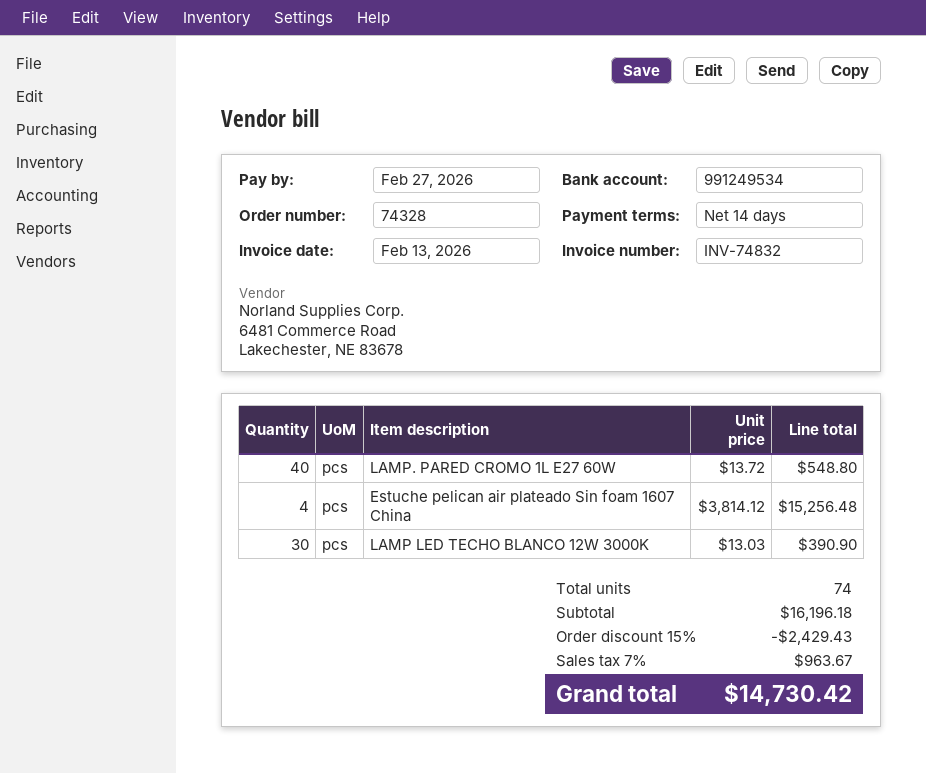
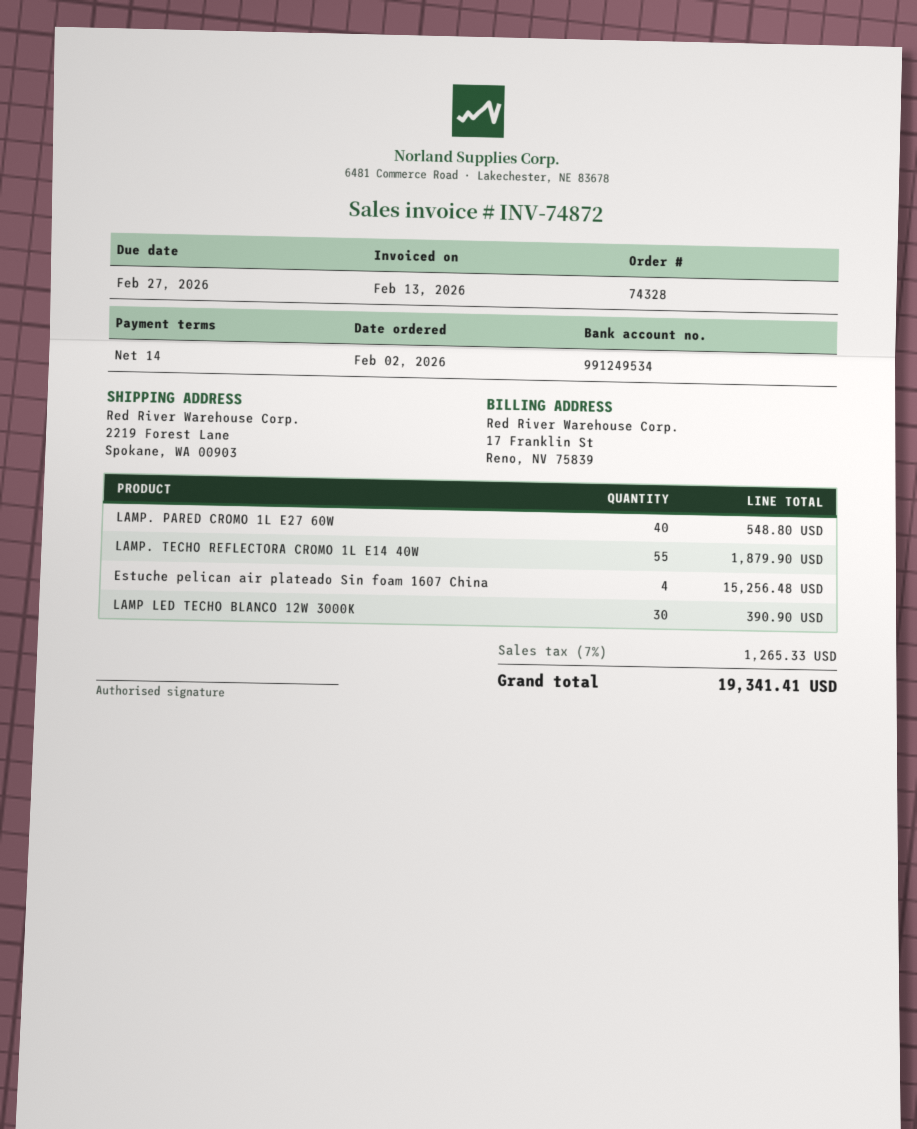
invoice number: INV-74832 -> INV-74872
LAMP. TECHO REFLECTORA CROMO 1L E14 40W: none -> 55 for 1879.90
discount: 15% = 2429.43 -> none
tax: 7% = 963.67 -> 7% = 1265.33
total: 14730.42 -> 19341.41

